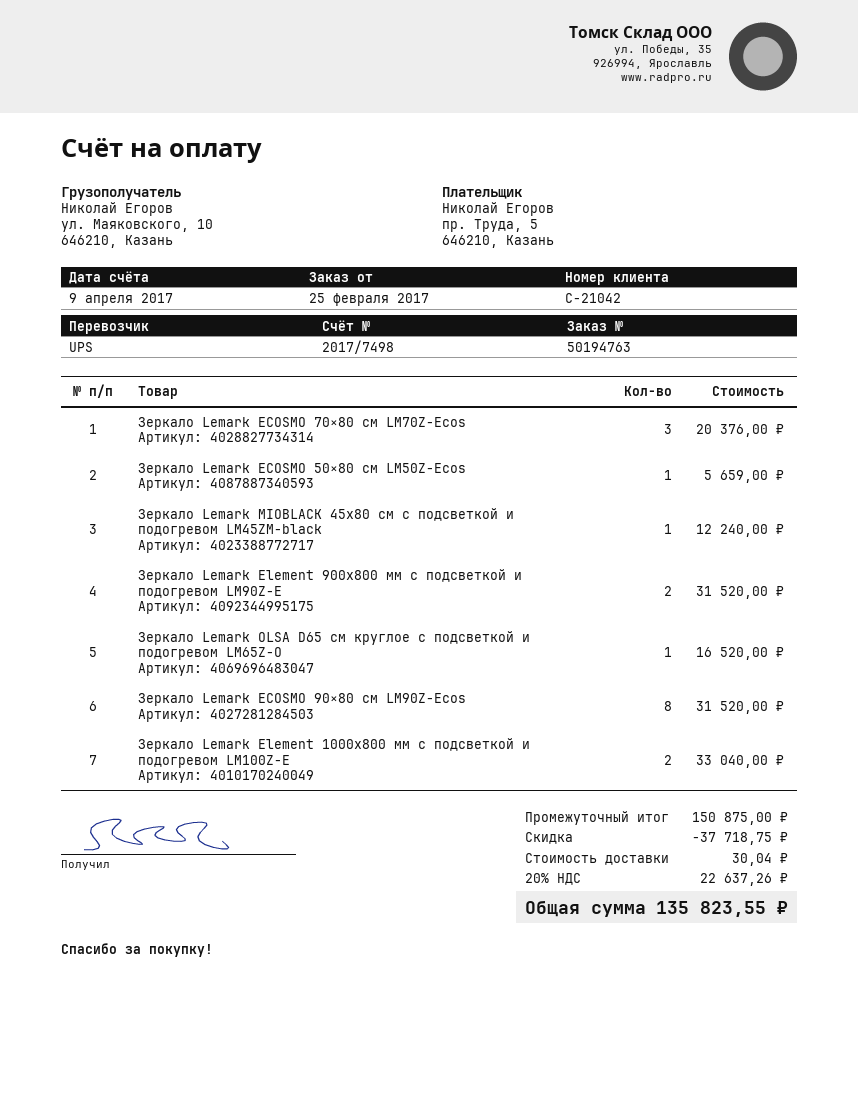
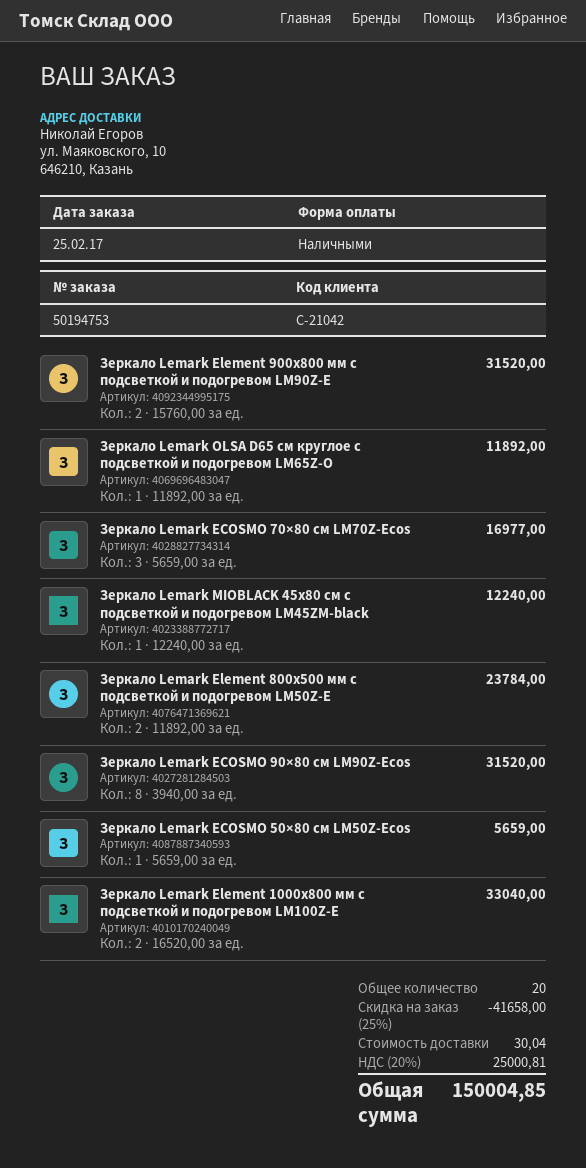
order number: 50194763 -> 50194753
Зеркало Lemark ECOSMO 70×80 см LM70Z-Ecos: 3 for 20376.00 -> 3 for 16977.00
Зеркало Lemark OLSA D65 см круглое с подсветкой и подогревом LM65Z-O: 1 for 16520.00 -> 1 for 11892.00
Зеркало Lemark Element 800x500 мм с подсветкой и подогревом LM50Z-E: none -> 2 for 23784.00
discount: 37718.75 -> 41658.00
tax: 20% = 22637.26 -> 20% = 25000.81
total: 135823.55 -> 150004.85

